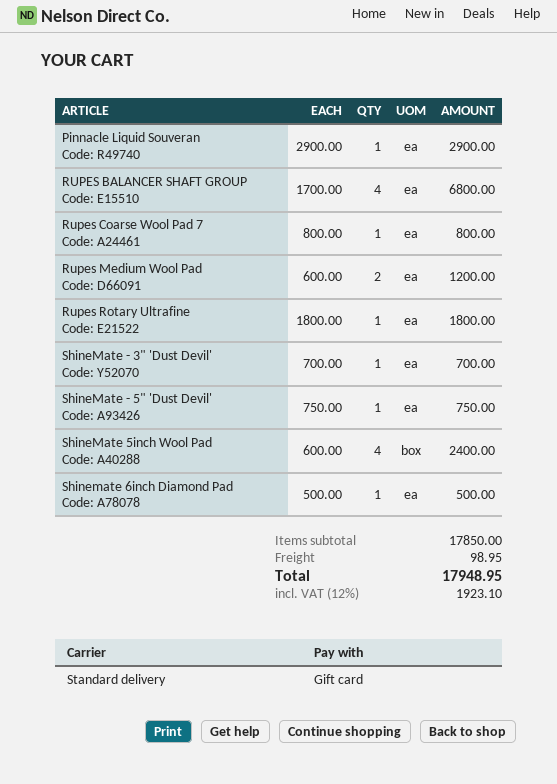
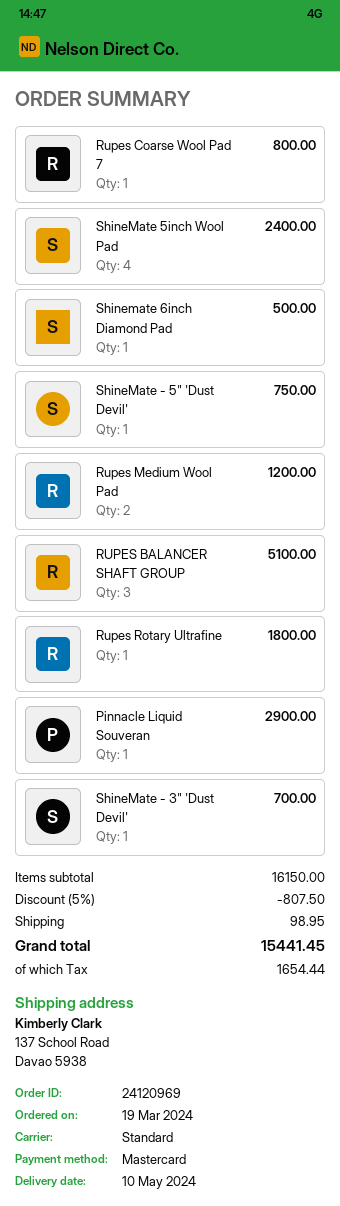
payment method: gift card -> Mastercard
RUPES BALANCER SHAFT GROUP: 4 for 6800.00 -> 3 for 5100.00
subtotal: 17850.00 -> 16150.00
discount: none -> 5% = 807.50
tax: 1923.10 -> 1654.44
total: 17948.95 -> 15441.45

